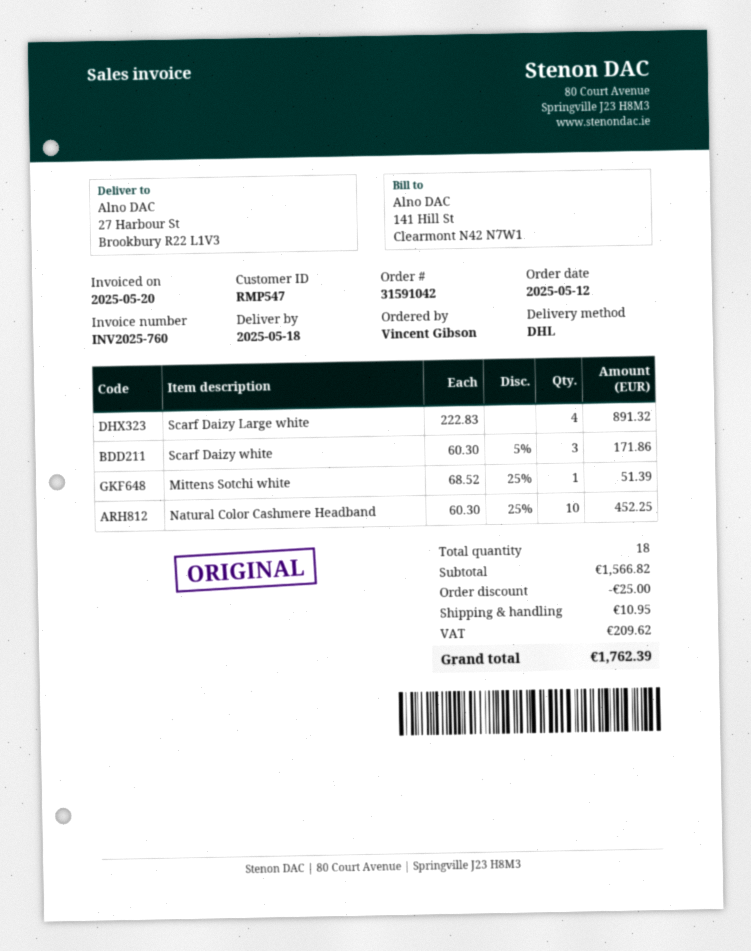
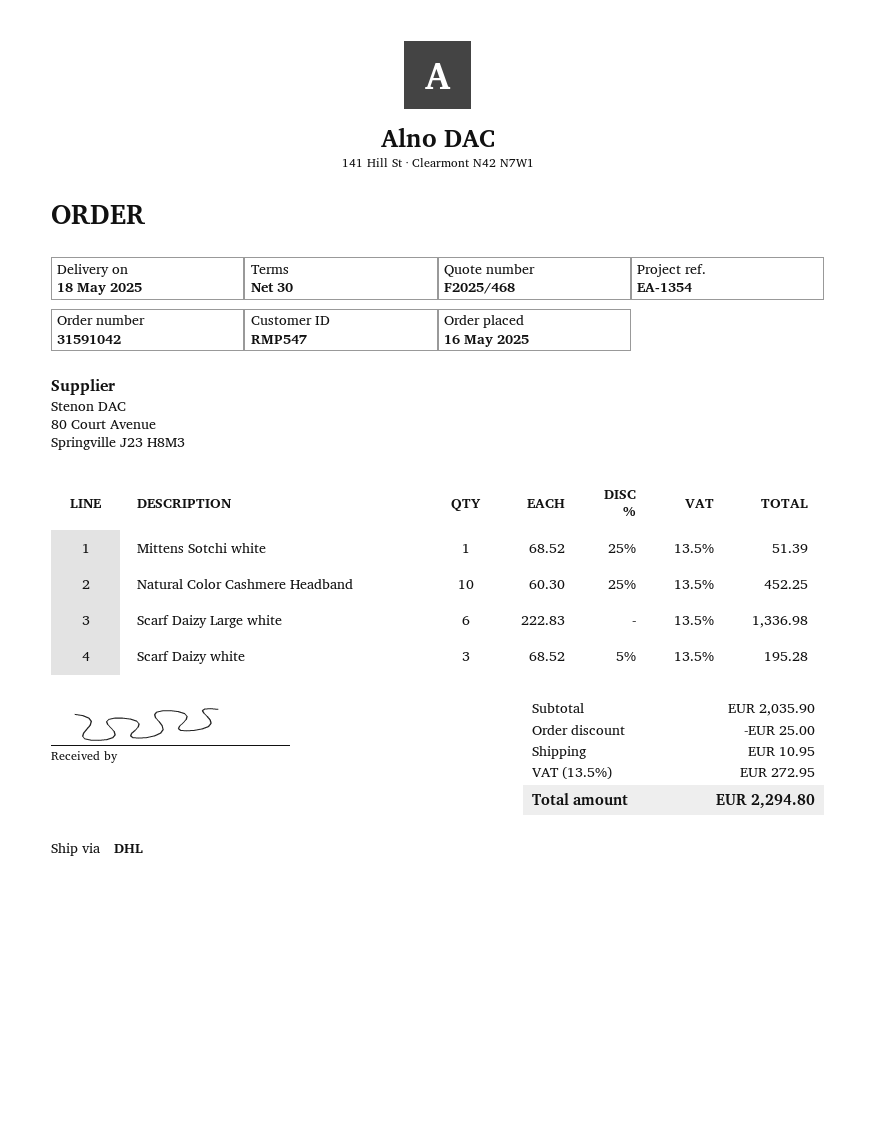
order date: 2025-05-12 -> 2025-05-16
Scarf Daizy Large white: 4 x 222.83 = 891.32 -> 6 x 222.83 = 1336.98
Scarf Daizy white: 3 x 60.30 - 5% = 171.86 -> 3 x 68.52 - 5% = 195.28
subtotal: 1566.82 -> 2035.90
tax: 209.62 -> 272.95
total: 1762.39 -> 2294.80

